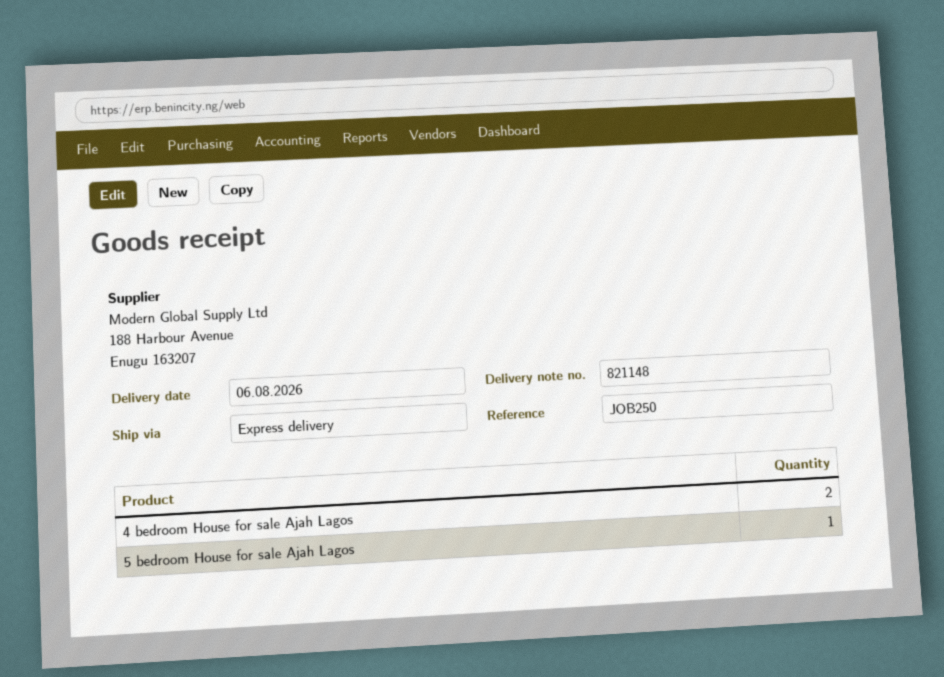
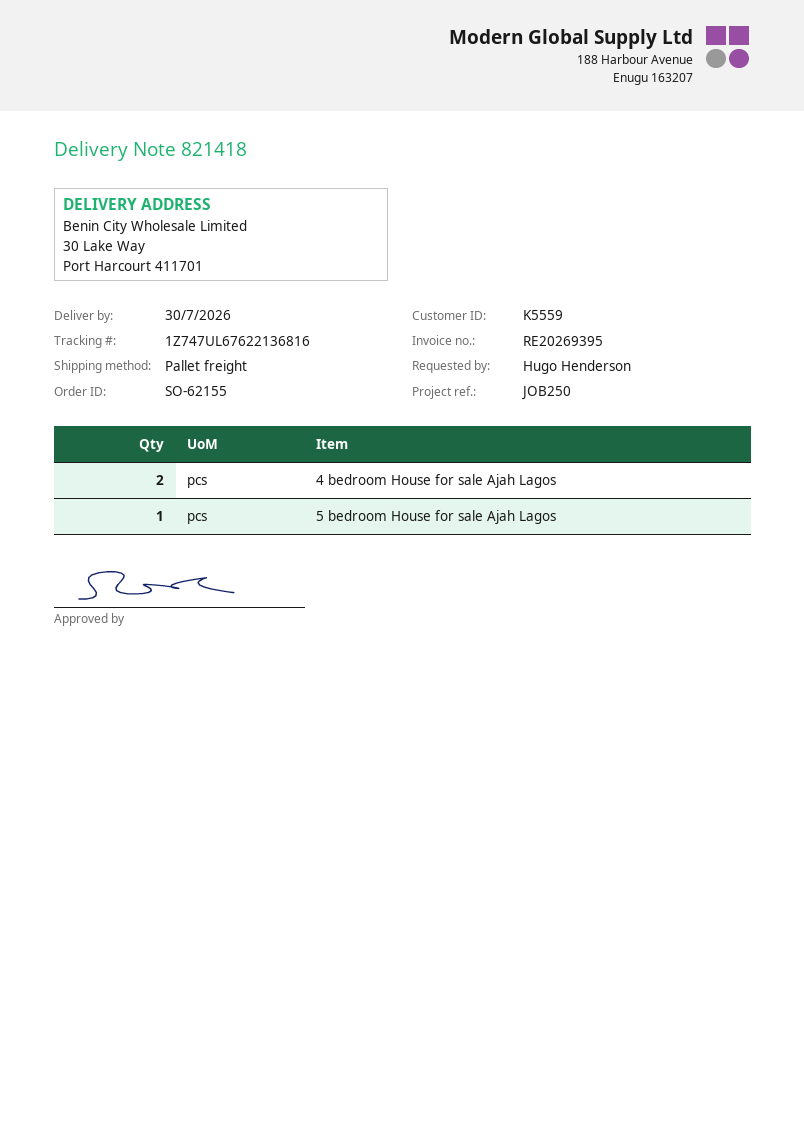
delivery note number: 821148 -> 821418
delivery date: 2026-08-06 -> 2026-07-30
shipping method: express -> pallet freight

